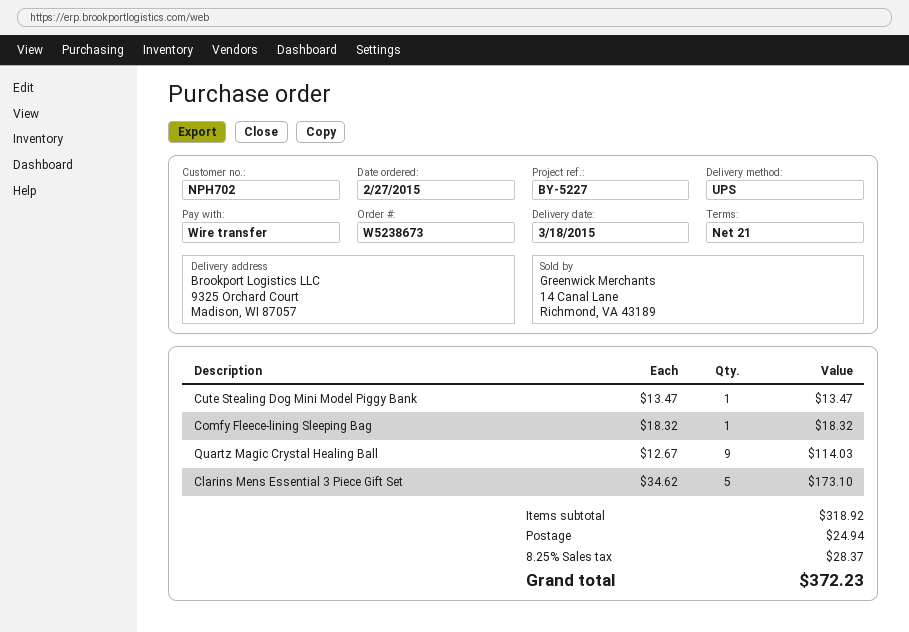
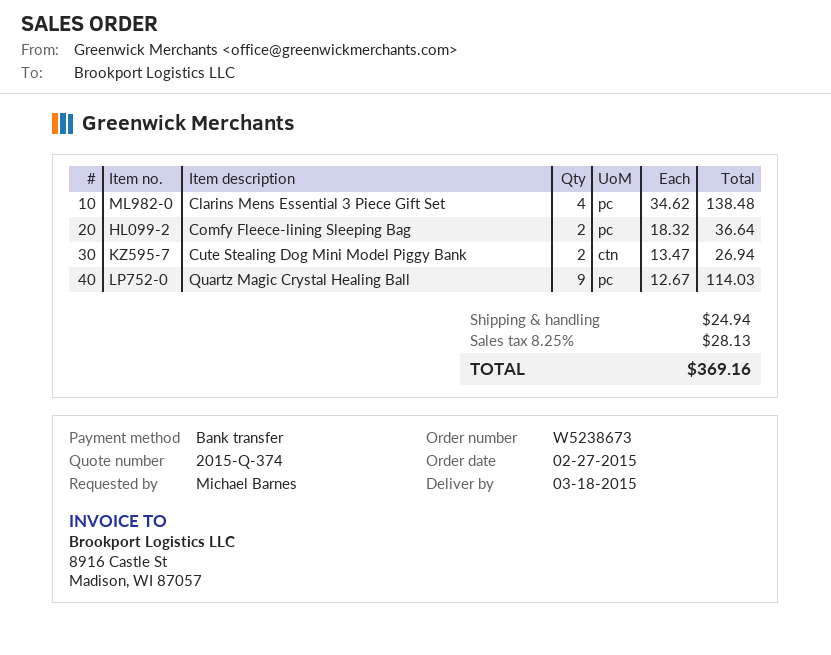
Cute Stealing Dog Mini Model Piggy Bank: 1 x 13.47 = 13.47 -> 2 x 13.47 = 26.94
Comfy Fleece-lining Sleeping Bag: 1 x 18.32 = 18.32 -> 2 x 18.32 = 36.64
Clarins Mens Essential 3 Piece Gift Set: 5 x 34.62 = 173.10 -> 4 x 34.62 = 138.48
tax: 8.25% = 28.37 -> 8.25% = 28.13
total: 372.23 -> 369.16

